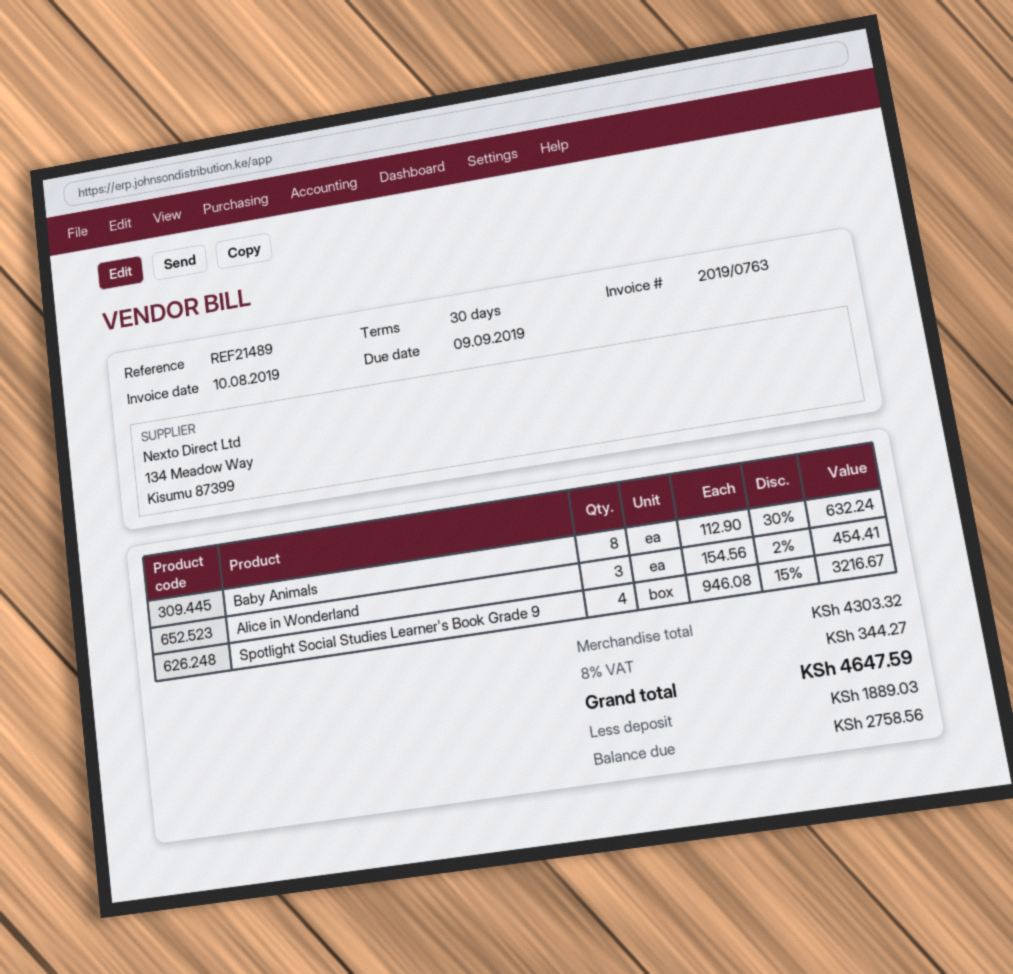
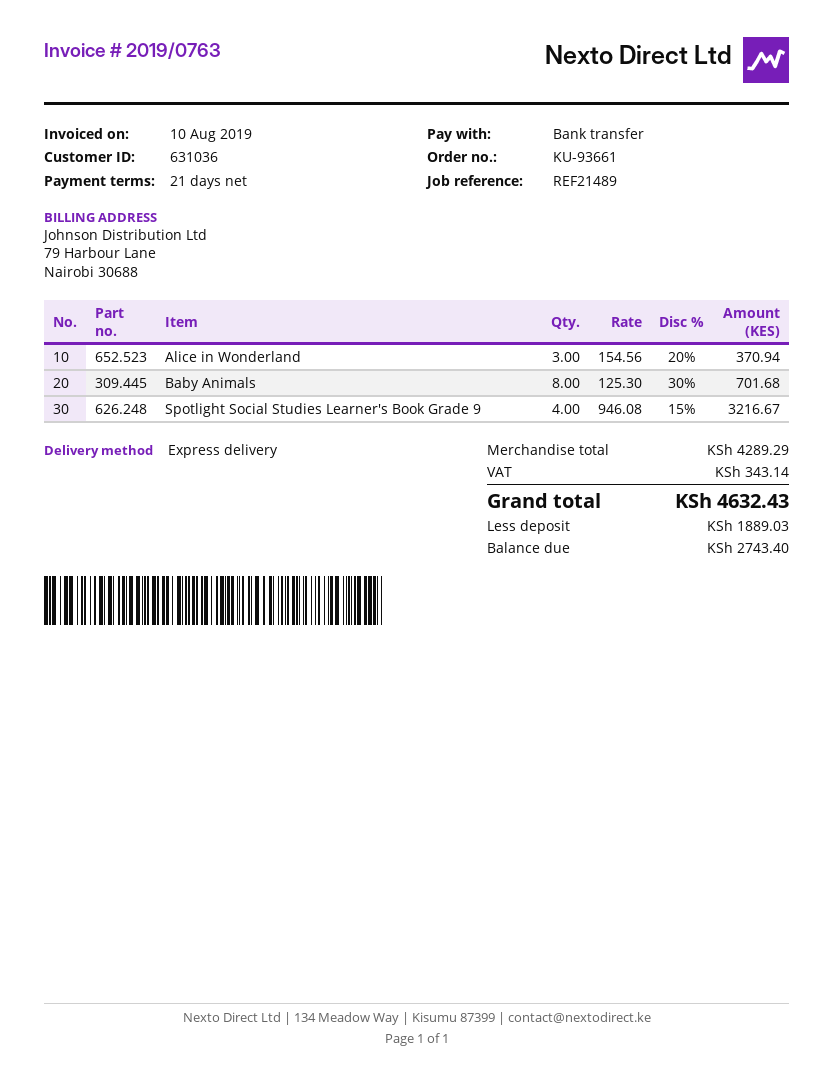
payment terms: 30 days -> 21 days
Baby Animals: 8 x 112.90 - 30% = 632.24 -> 8 x 125.30 - 30% = 701.68
Alice in Wonderland: 3 x 154.56 - 2% = 454.41 -> 3 x 154.56 - 20% = 370.94
subtotal: 4303.32 -> 4289.29
tax: 344.27 -> 343.14
total: 4647.59 -> 4632.43
balance: 2758.56 -> 2743.40

